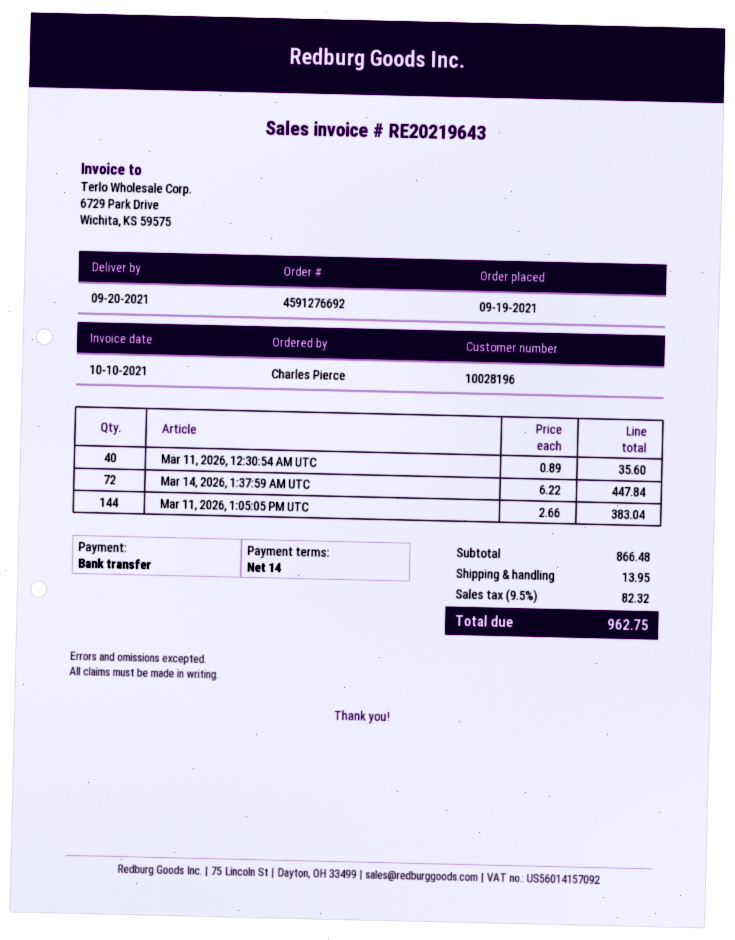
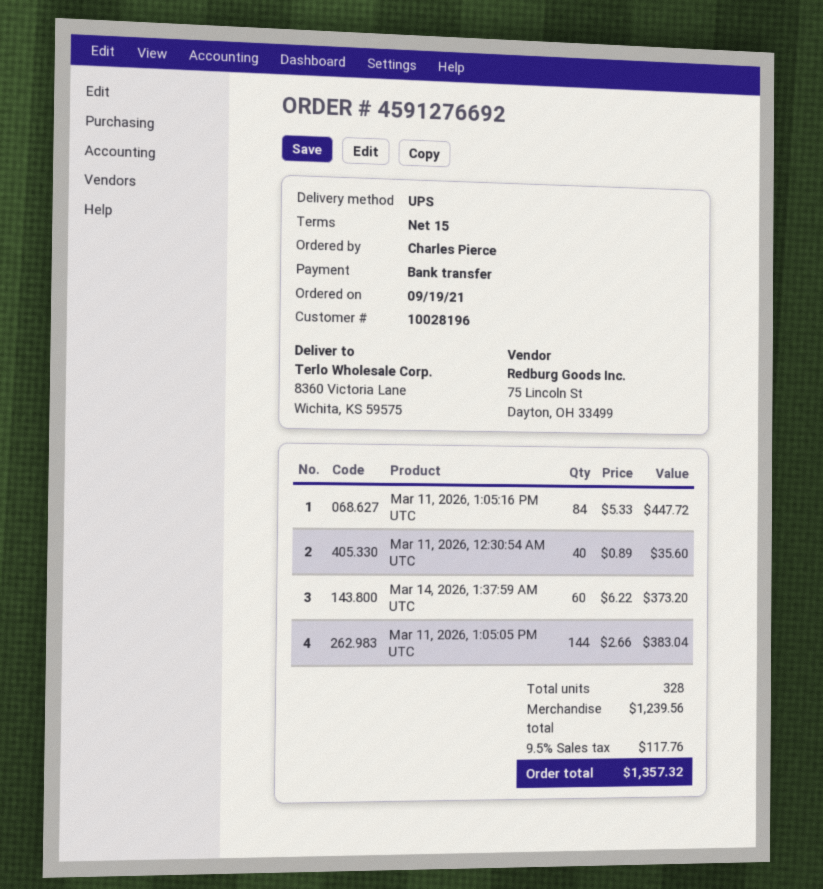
payment terms: 14 days -> 15 days
Mar 14, 2026, 1:37:59 AM UTC: 72 x 6.22 = 447.84 -> 60 x 6.22 = 373.20
Mar 11, 2026, 1:05:16 PM UTC: none -> 84 x 5.33 = 447.72
subtotal: 866.48 -> 1239.56
shipping: 13.95 -> none
tax: 9.5% = 82.32 -> 9.5% = 117.76
total: 962.75 -> 1357.32

